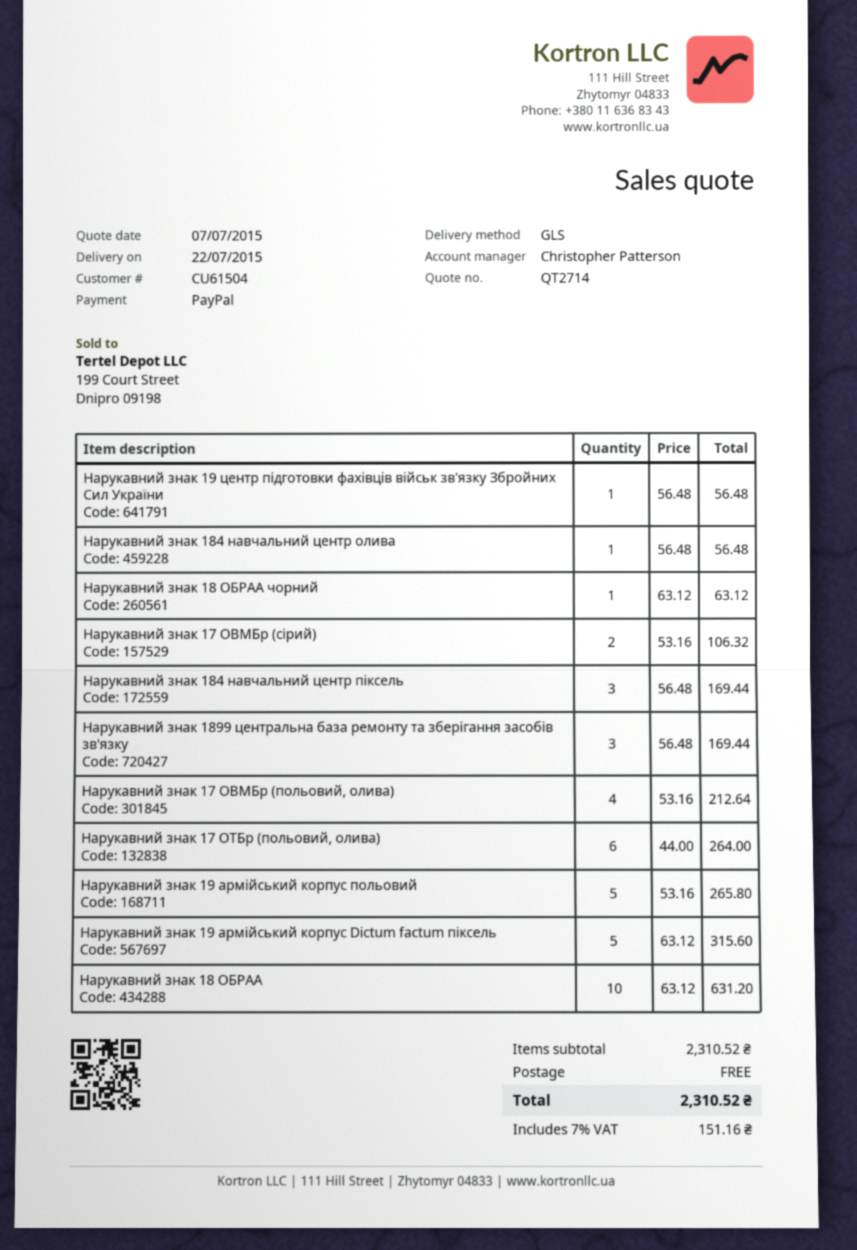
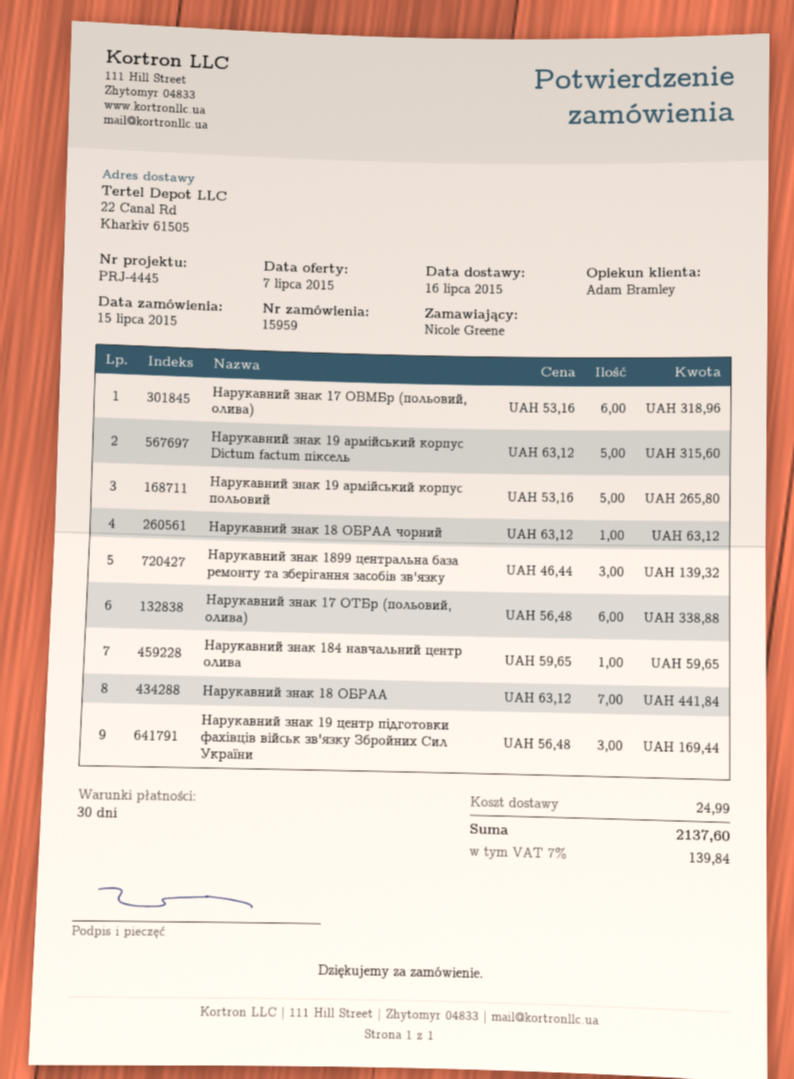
delivery date: 2015-07-22 -> 2015-07-16
sales rep: Christopher Patterson -> Adam Bramley
Нарукавний знак 19 центр підготовки фахівців військ зв'язку Збройних Сил України: 1 x 56.48 = 56.48 -> 3 x 56.48 = 169.44
Нарукавний знак 184 навчальний центр олива: 1 x 56.48 = 56.48 -> 1 x 59.65 = 59.65
Нарукавний знак 17 ОВМБр (сірий): 2 x 53.16 = 106.32 -> none
Нарукавний знак 184 навчальний центр піксель: 3 x 56.48 = 169.44 -> none
Нарукавний знак 1899 центральна база ремонту та зберігання засобів зв'язку: 3 x 56.48 = 169.44 -> 3 x 46.44 = 139.32
Нарукавний знак 17 ОВМБр (польовий, олива): 4 x 53.16 = 212.64 -> 6 x 53.16 = 318.96
Нарукавний знак 17 ОТБр (польовий, олива): 6 x 44.00 = 264.00 -> 6 x 56.48 = 338.88
Нарукавний знак 18 ОБРАА: 10 x 63.12 = 631.20 -> 7 x 63.12 = 441.84
shipping: 0.00 -> 24.99
tax: 7% = 151.16 -> 7% = 139.84
total: 2310.52 -> 2137.60

